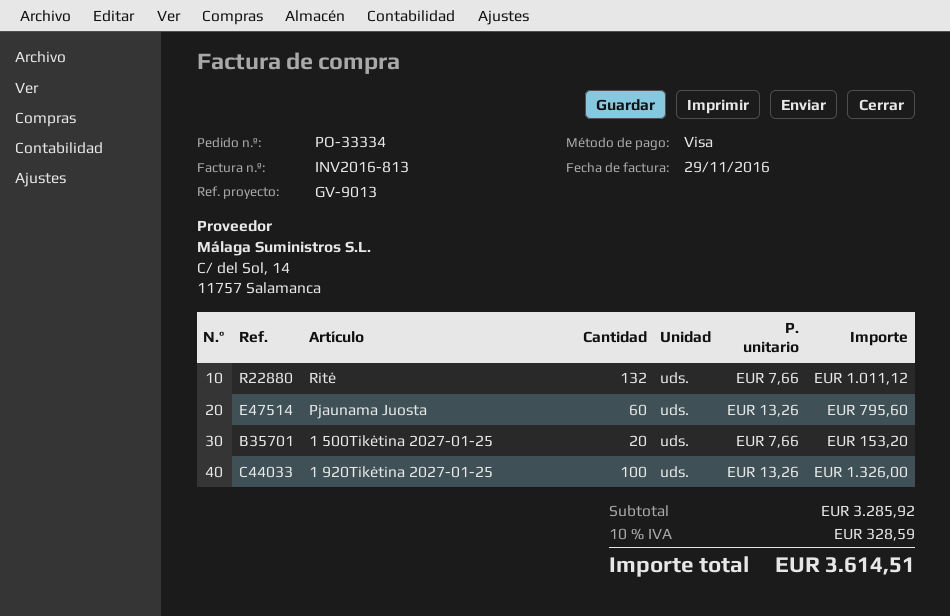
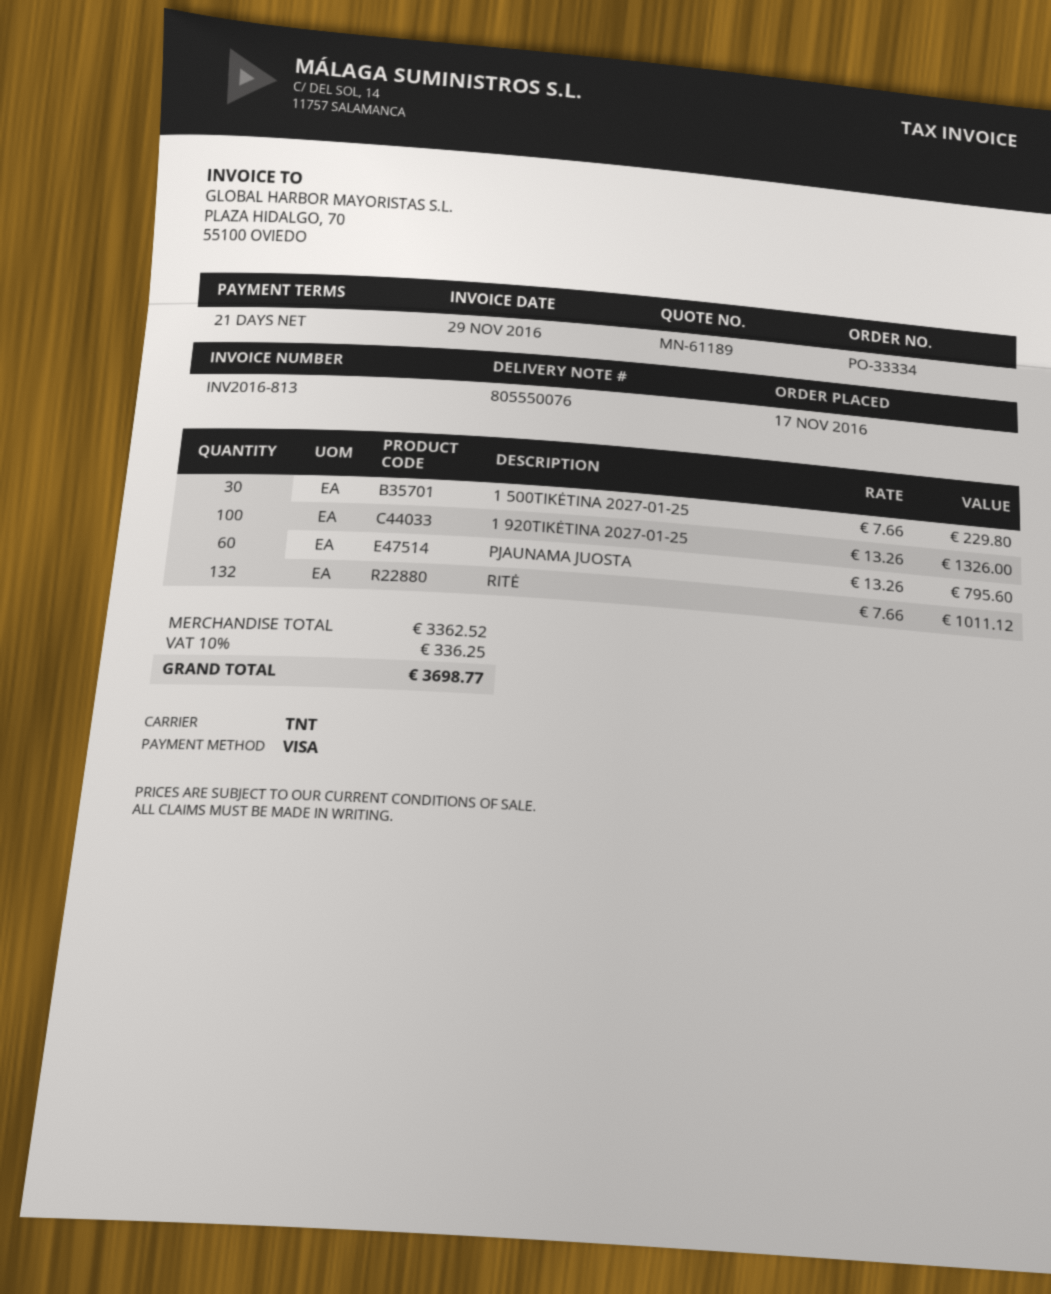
1 500Tikėtina 2027-01-25: 20 x 7.66 = 153.20 -> 30 x 7.66 = 229.80
subtotal: 3285.92 -> 3362.52
tax: 10% = 328.59 -> 10% = 336.25
total: 3614.51 -> 3698.77

